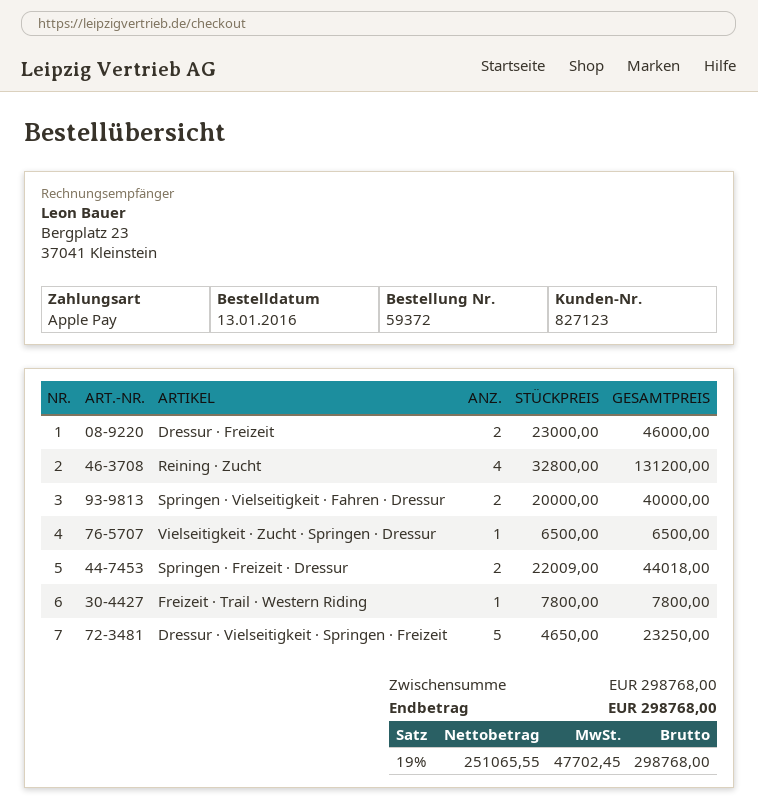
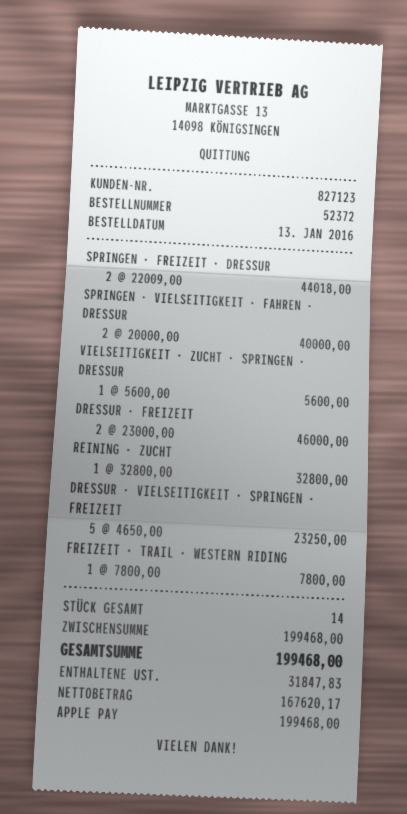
order number: 59372 -> 52372
Reining · Zucht: 4 x 32800.00 = 131200.00 -> 1 x 32800.00 = 32800.00
Vielseitigkeit · Zucht · Springen · Dressur: 1 x 6500.00 = 6500.00 -> 1 x 5600.00 = 5600.00
subtotal: 298768.00 -> 199468.00
net: 251065.55 -> 167620.17
tax: 47702.45 -> 31847.83
total: 298768.00 -> 199468.00

